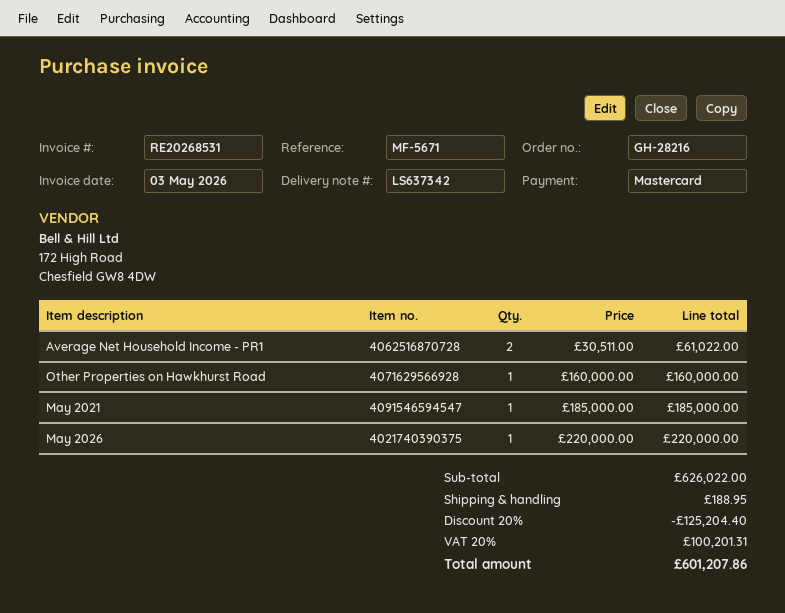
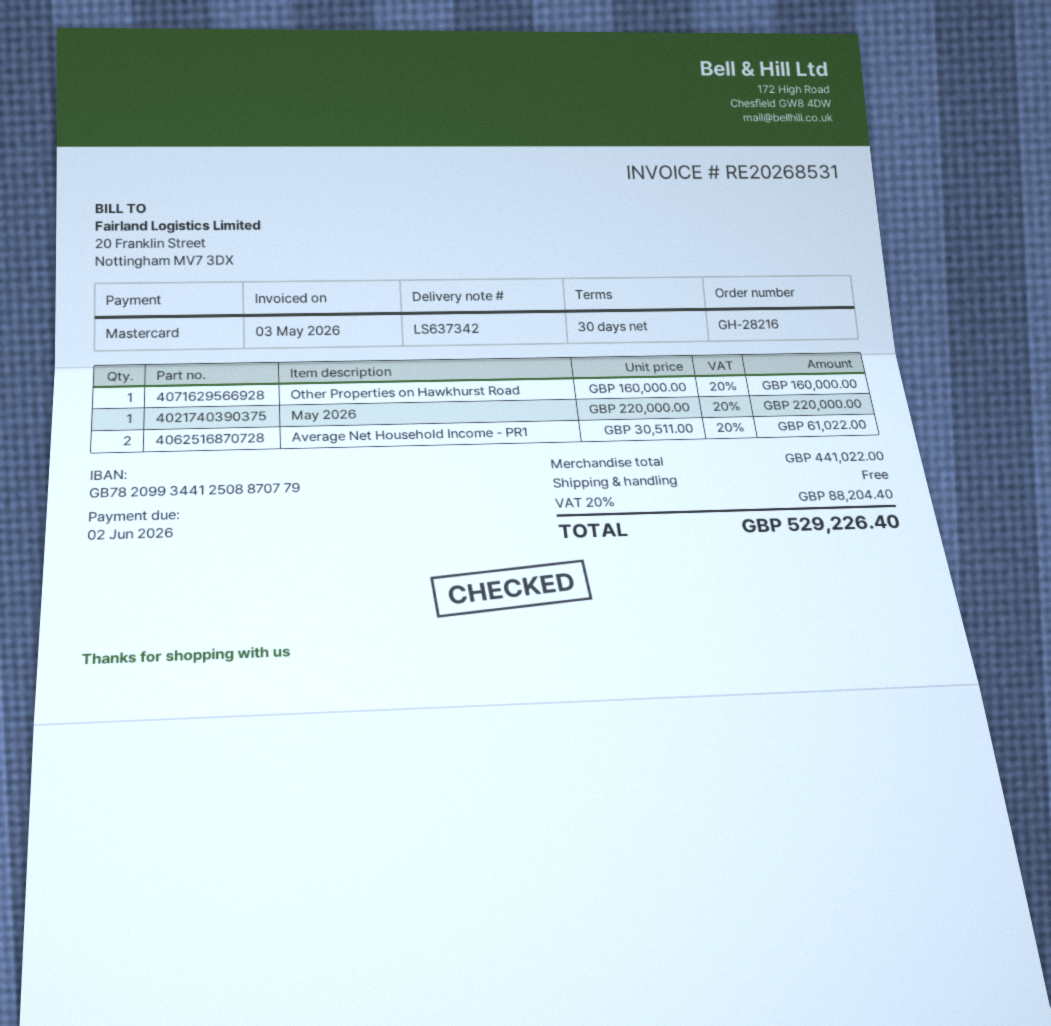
May 2021: 1 x 185000.00 = 185000.00 -> none
subtotal: 626022.00 -> 441022.00
discount: 20% = 125204.40 -> none
shipping: 188.95 -> 0.00
tax: 20% = 100201.31 -> 20% = 88204.40
total: 601207.86 -> 529226.40

